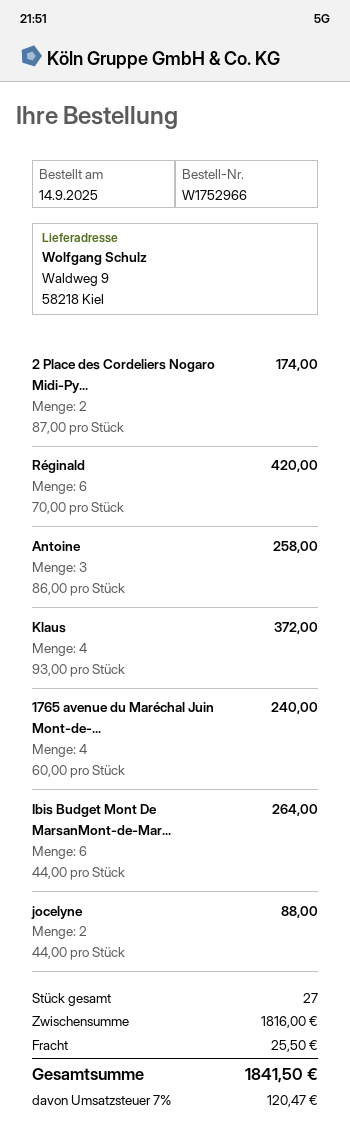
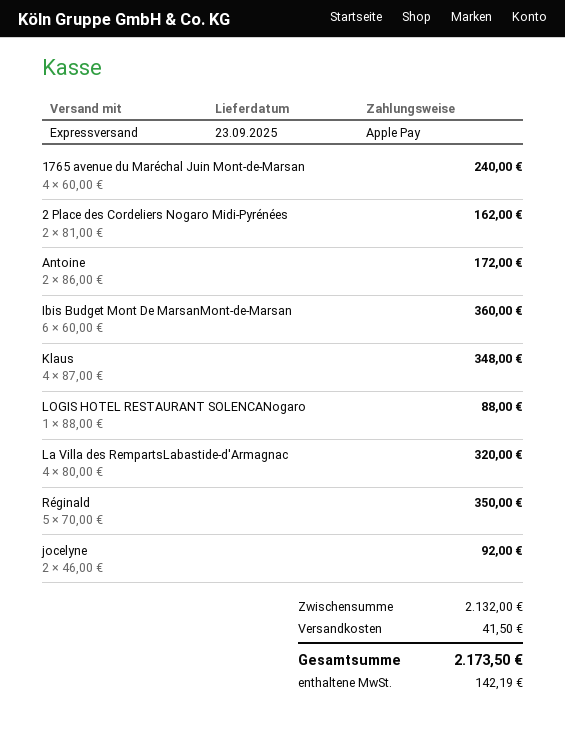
2 Place des Cordeliers Nogaro Midi-Py...: 2 x 87.00 = 174.00 -> 2 x 81.00 = 162.00
Réginald: 6 x 70.00 = 420.00 -> 5 x 70.00 = 350.00
Antoine: 3 x 86.00 = 258.00 -> 2 x 86.00 = 172.00
Klaus: 4 x 93.00 = 372.00 -> 4 x 87.00 = 348.00
Ibis Budget Mont De MarsanMont-de-Mar...: 6 x 44.00 = 264.00 -> 6 x 60.00 = 360.00
jocelyne: 2 x 44.00 = 88.00 -> 2 x 46.00 = 92.00
LOGIS HOTEL RESTAURANT SOLENCANogaro: none -> 1 x 88.00 = 88.00
La Villa des RempartsLabastide-d'Armagnac: none -> 4 x 80.00 = 320.00
subtotal: 1816.00 -> 2132.00
shipping: 25.50 -> 41.50
tax: 120.47 -> 142.19
total: 1841.50 -> 2173.50

